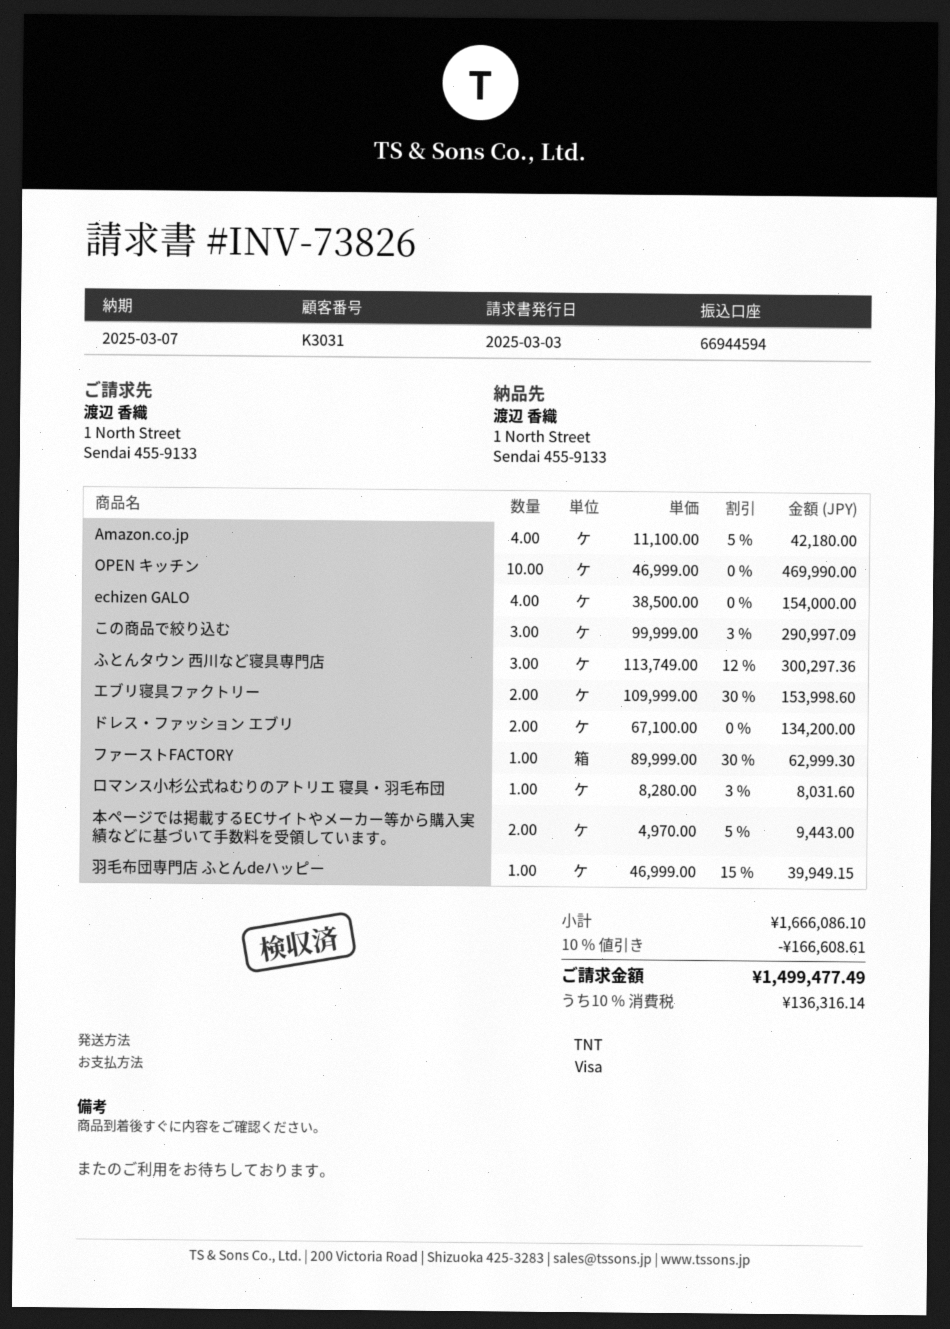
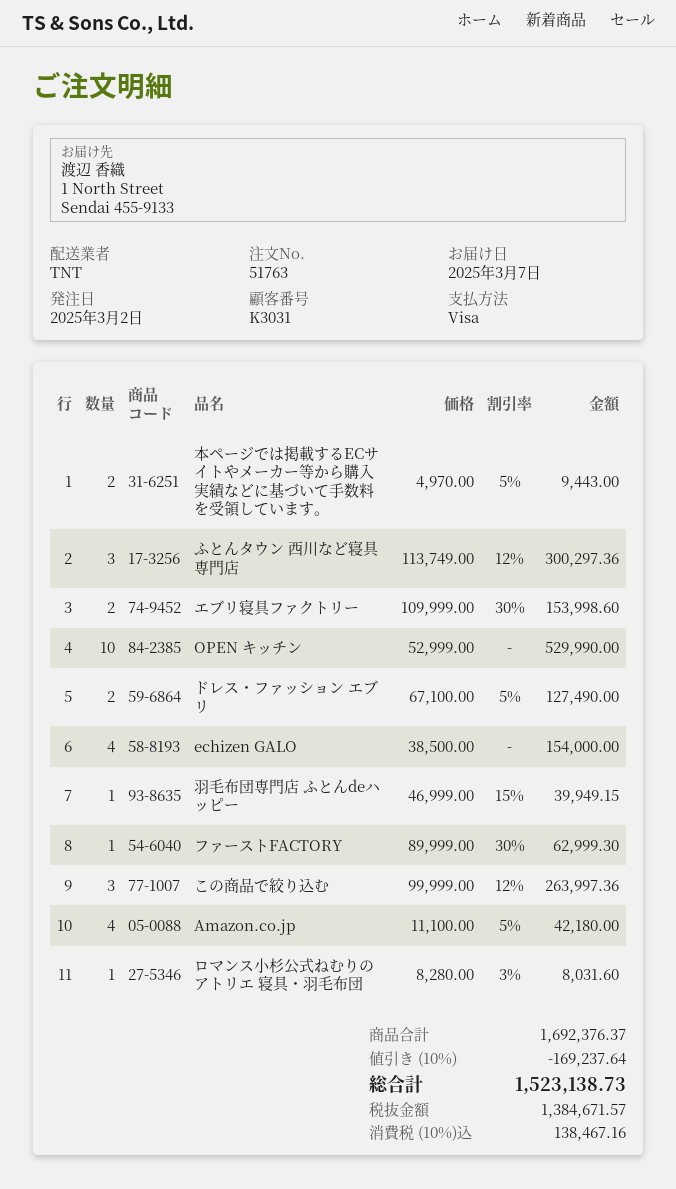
OPEN キッチン: 10 x 46999.00 = 469990.00 -> 10 x 52999.00 = 529990.00
この商品で絞り込む: 3 x 99999.00 - 3% = 290997.09 -> 3 x 99999.00 - 12% = 263997.36
ドレス・ファッション エブリ: 2 x 67100.00 = 134200.00 -> 2 x 67100.00 - 5% = 127490.00
subtotal: 1666086.10 -> 1692376.37
discount: 10% = 166608.61 -> 10% = 169237.64
tax: 10% = 136316.14 -> 10% = 138467.16
total: 1499477.49 -> 1523138.73

